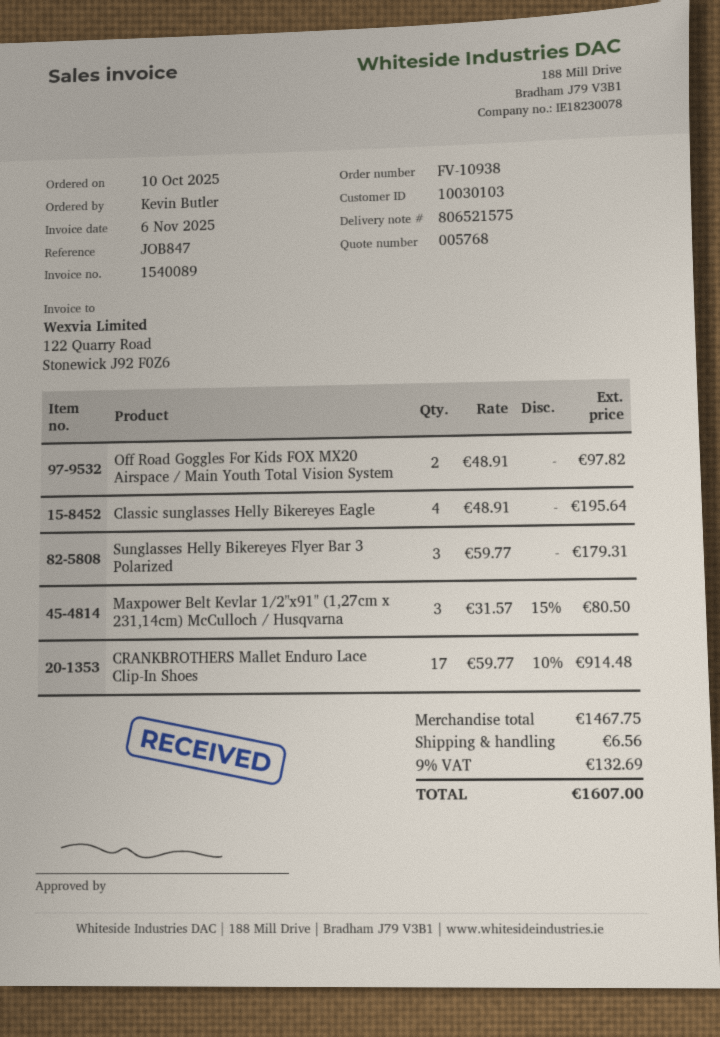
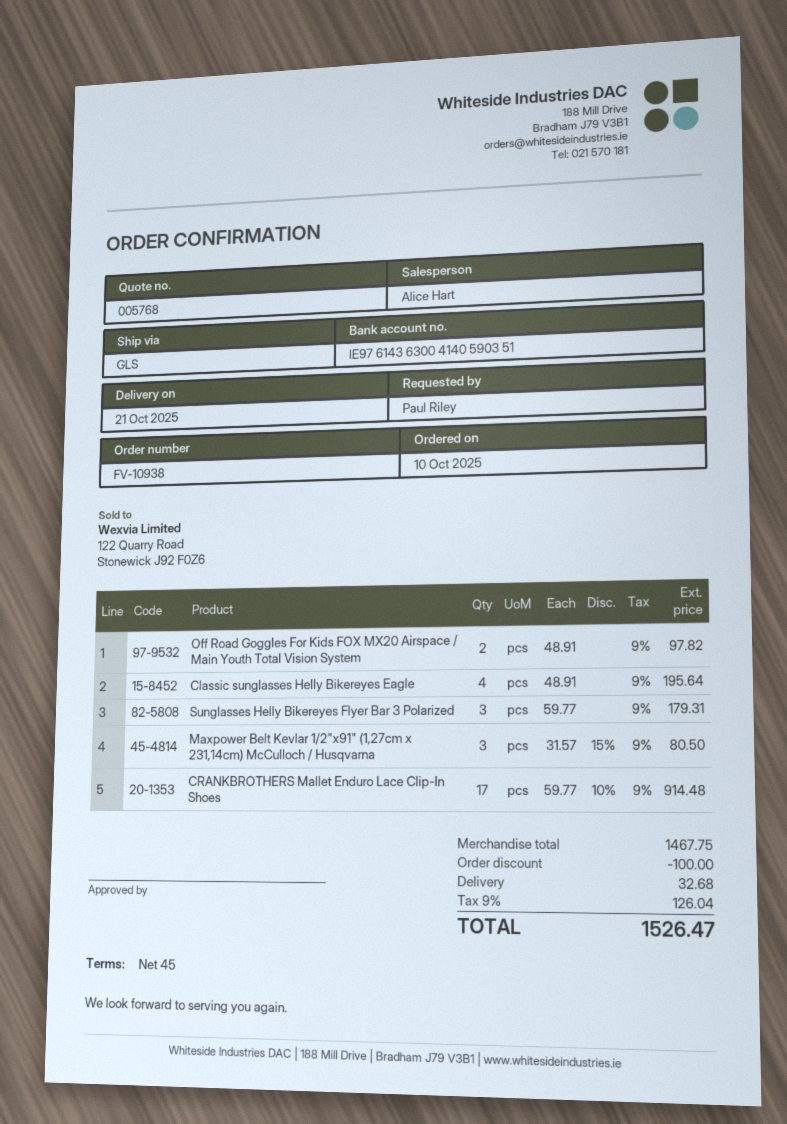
ordered by: Kevin Butler -> Paul Riley
discount: none -> 100.00
shipping: 6.56 -> 32.68
tax: 9% = 132.69 -> 9% = 126.04
total: 1607.00 -> 1526.47

